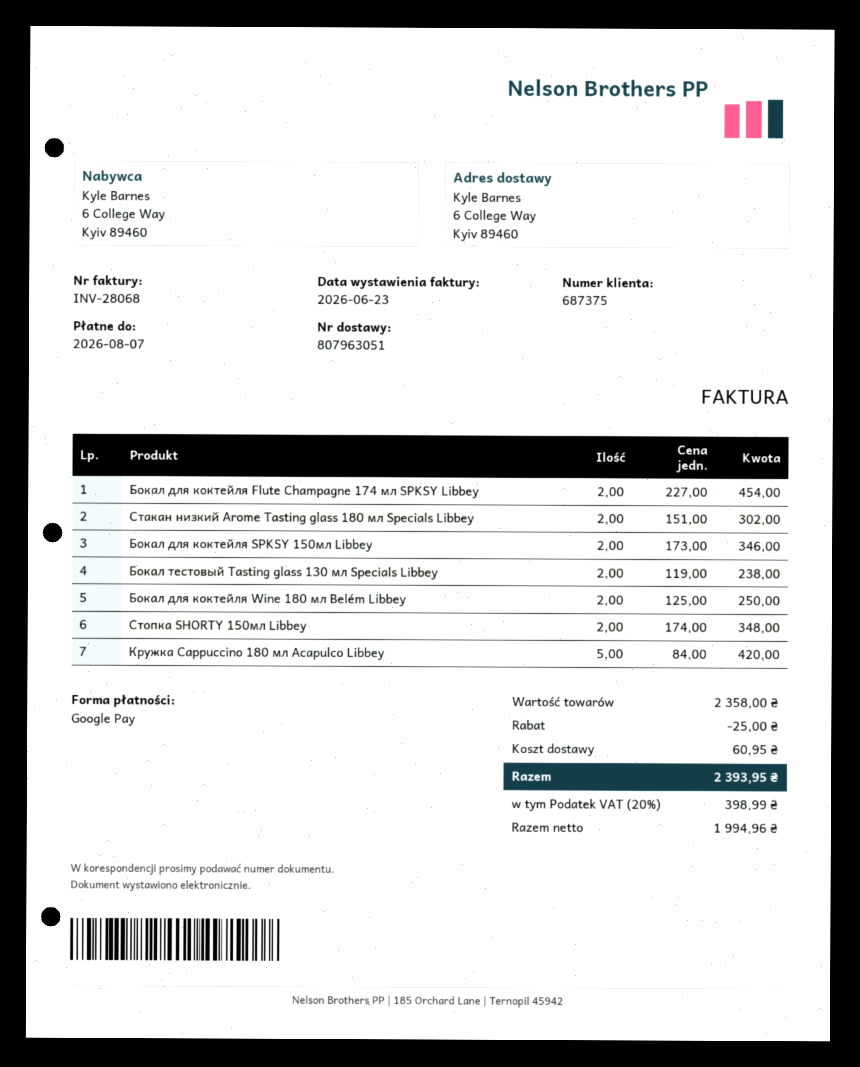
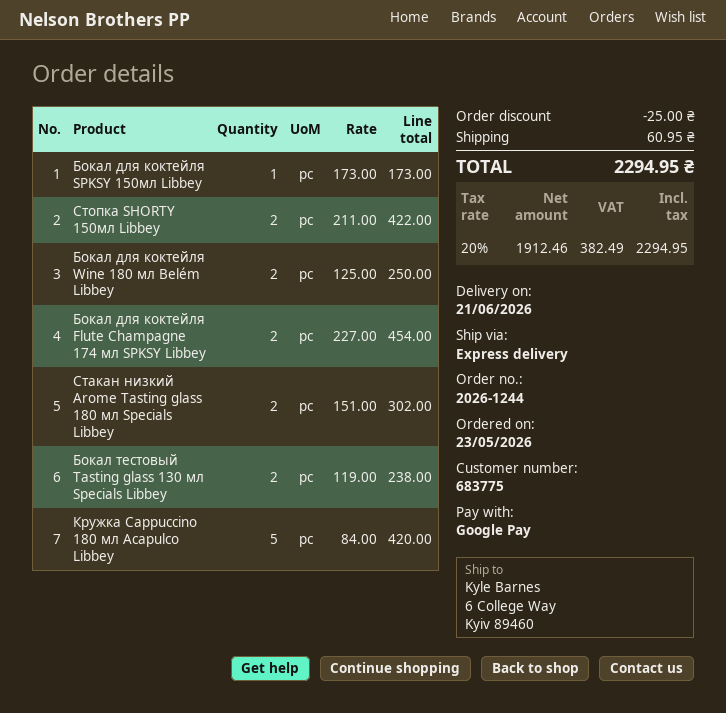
customer number: 687375 -> 683775
Бокал для коктейля SPKSY 150мл Libbey: 2 x 173.00 = 346.00 -> 1 x 173.00 = 173.00
Стопка SHORTY 150мл Libbey: 2 x 174.00 = 348.00 -> 2 x 211.00 = 422.00
net: 1994.96 -> 1912.46
tax: 20% = 398.99 -> 20% = 382.49
total: 2393.95 -> 2294.95

